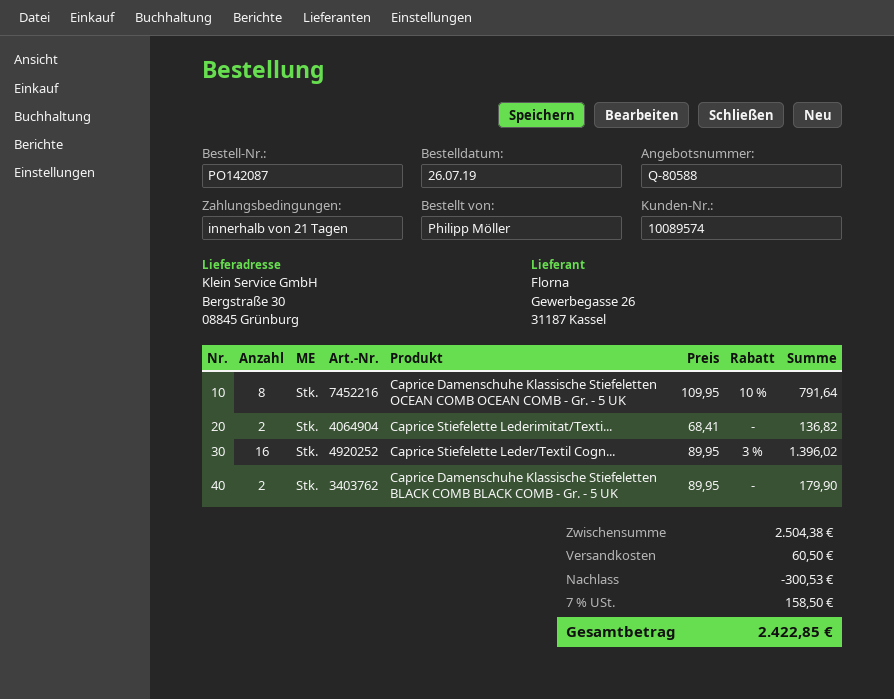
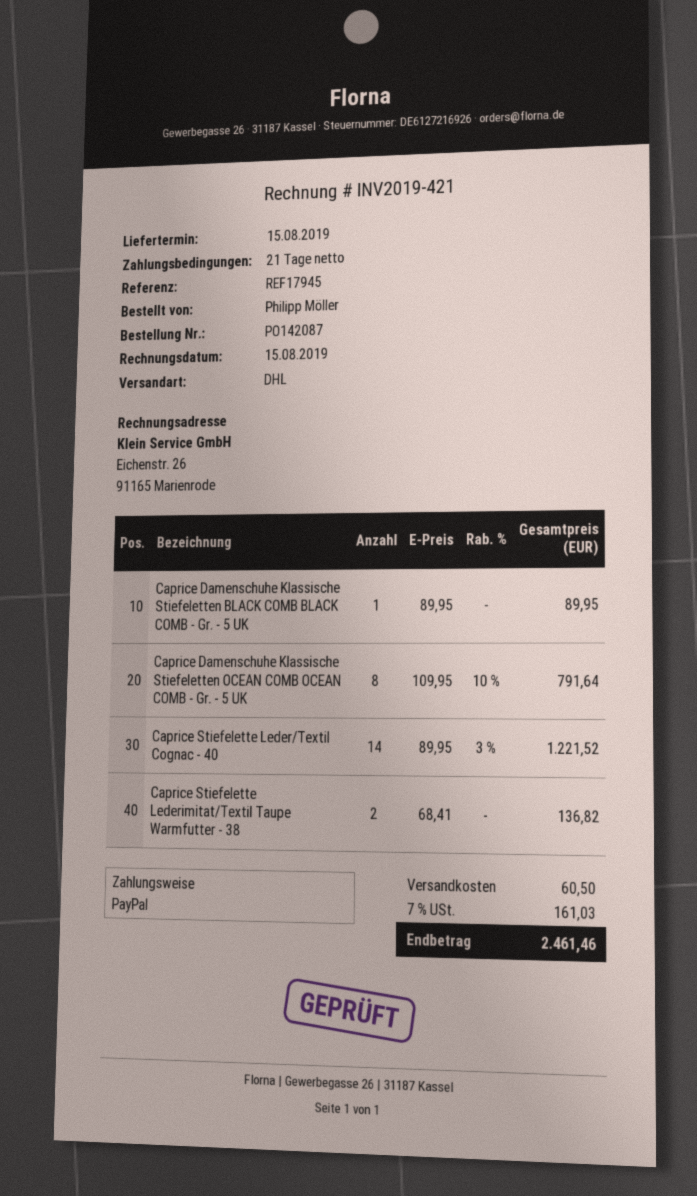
Caprice Stiefelette Leder/Textil Cogn...: 16 x 89.95 - 3% = 1396.02 -> 14 x 89.95 - 3% = 1221.52
Caprice Damenschuhe Klassische Stiefeletten BLACK COMB BLACK COMB - Gr. - 5 UK: 2 x 89.95 = 179.90 -> 1 x 89.95 = 89.95
discount: 300.53 -> none
tax: 7% = 158.50 -> 7% = 161.03
total: 2422.85 -> 2461.46

